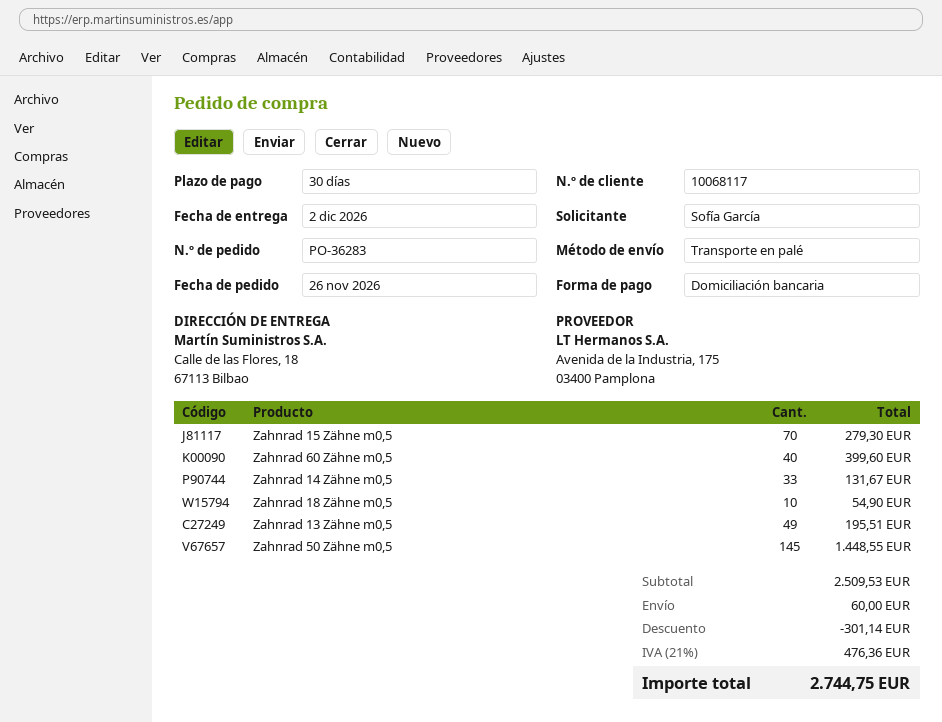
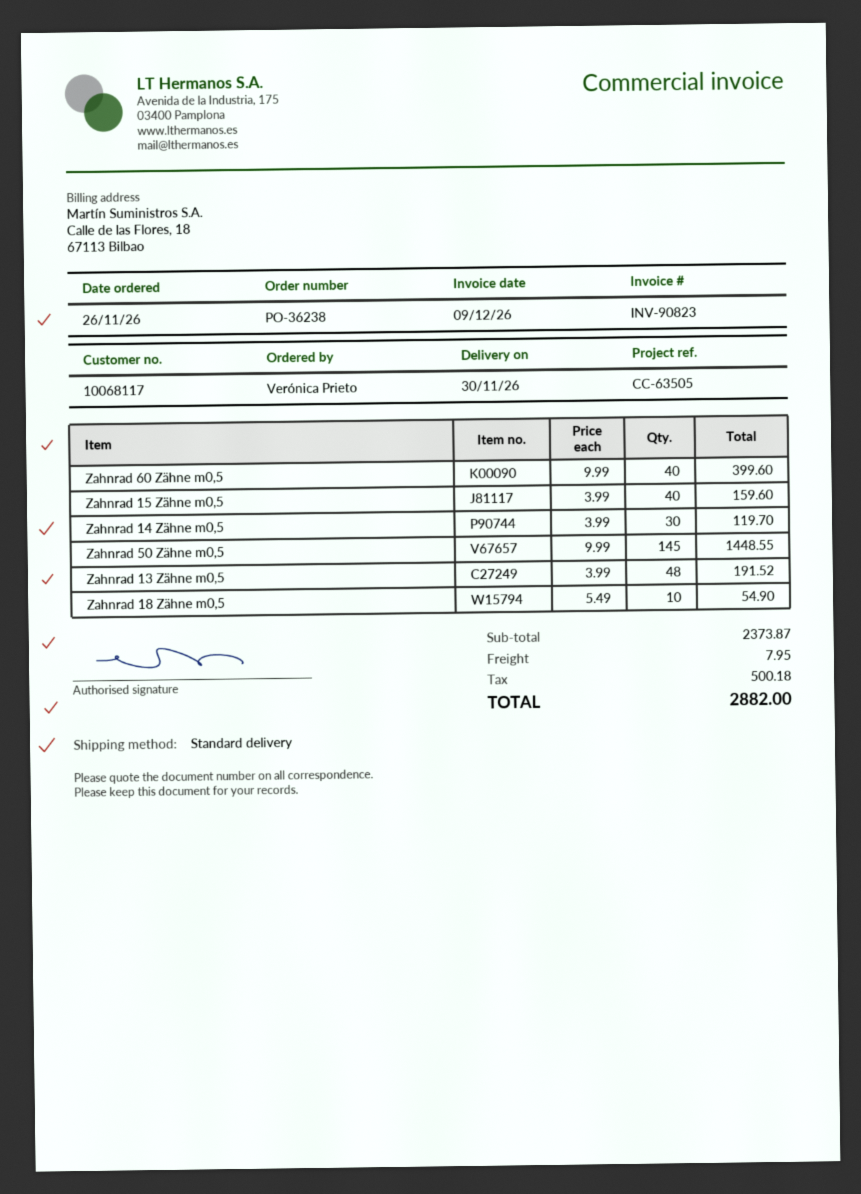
order number: PO-36283 -> PO-36238
delivery date: 2026-12-02 -> 2026-11-30
ordered by: Sofía García -> Verónica Prieto
shipping method: pallet freight -> standard
Zahnrad 15 Zähne m0,5: 70 for 279.30 -> 40 for 159.60
Zahnrad 14 Zähne m0,5: 33 for 131.67 -> 30 for 119.70
Zahnrad 13 Zähne m0,5: 49 for 195.51 -> 48 for 191.52
subtotal: 2509.53 -> 2373.87
discount: 301.14 -> none
shipping: 60.00 -> 7.95
tax: 476.36 -> 500.18
total: 2744.75 -> 2882.00

